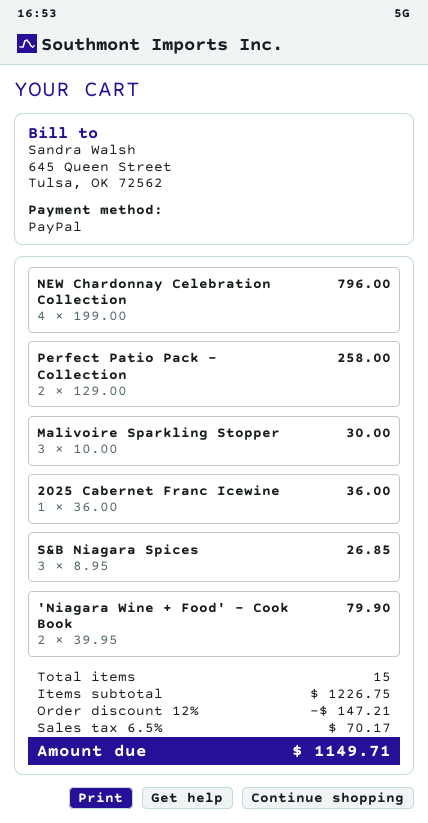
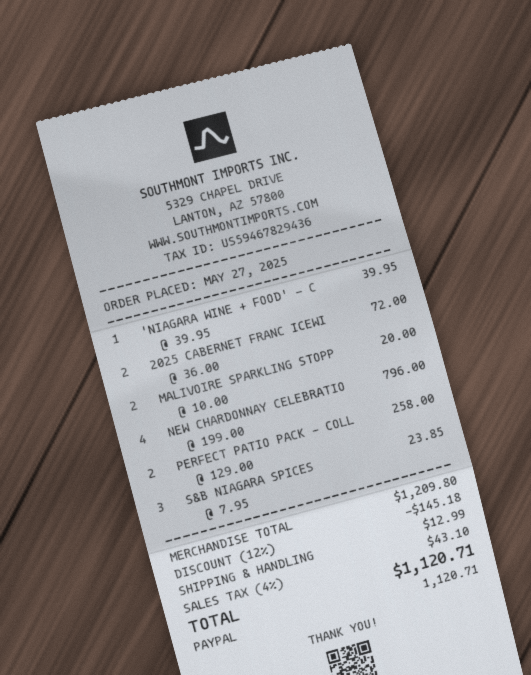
Malivoire Sparkling Stopper: 3 x 10.00 = 30.00 -> 2 x 10.00 = 20.00
2025 Cabernet Franc Icewine: 1 x 36.00 = 36.00 -> 2 x 36.00 = 72.00
S&B Niagara Spices: 3 x 8.95 = 26.85 -> 3 x 7.95 = 23.85
'Niagara Wine + Food' - Cook Book: 2 x 39.95 = 79.90 -> 1 x 39.95 = 39.95
subtotal: 1226.75 -> 1209.80
discount: 12% = 147.21 -> 12% = 145.18
shipping: none -> 12.99
tax: 6.5% = 70.17 -> 4% = 43.10
total: 1149.71 -> 1120.71

